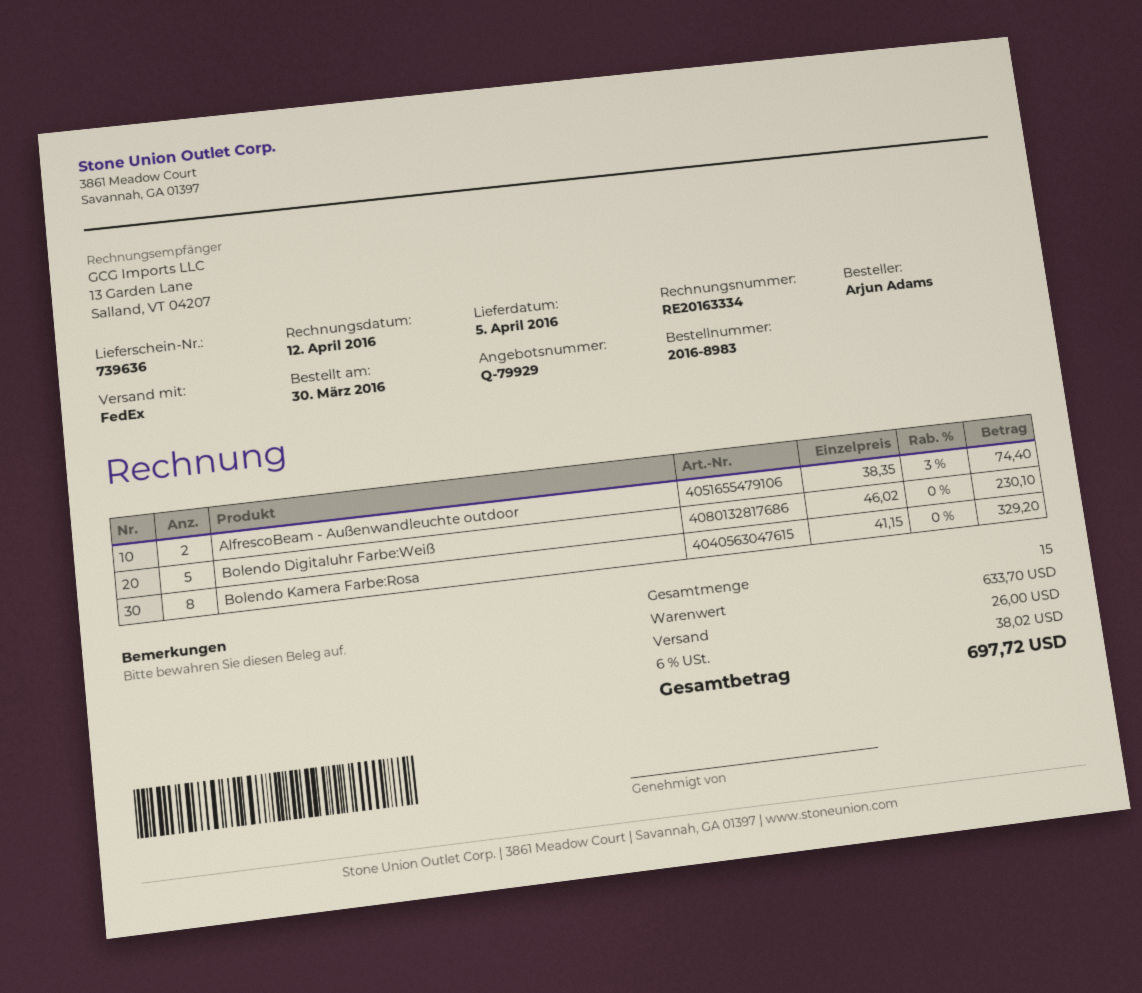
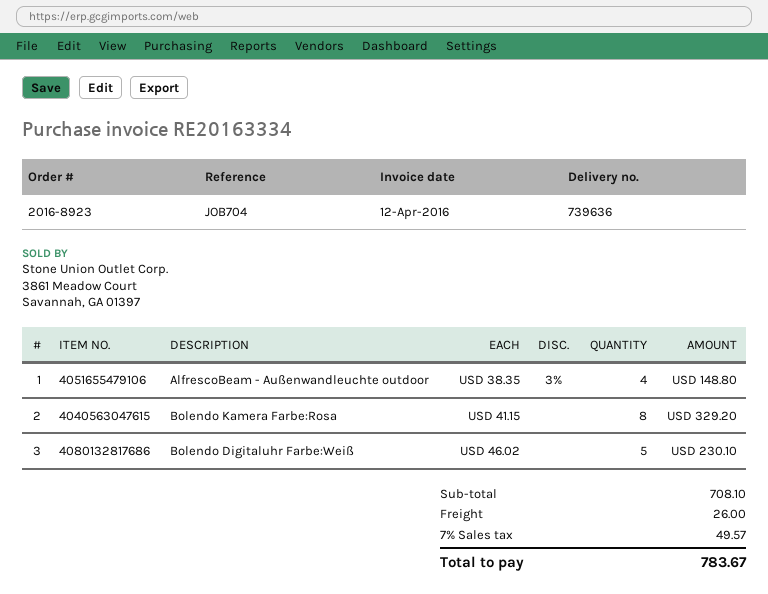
order number: 2016-8983 -> 2016-8923
AlfrescoBeam - Außenwandleuchte outdoor: 2 x 38.35 - 3% = 74.40 -> 4 x 38.35 - 3% = 148.80
subtotal: 633.70 -> 708.10
tax: 6% = 38.02 -> 7% = 49.57
total: 697.72 -> 783.67

